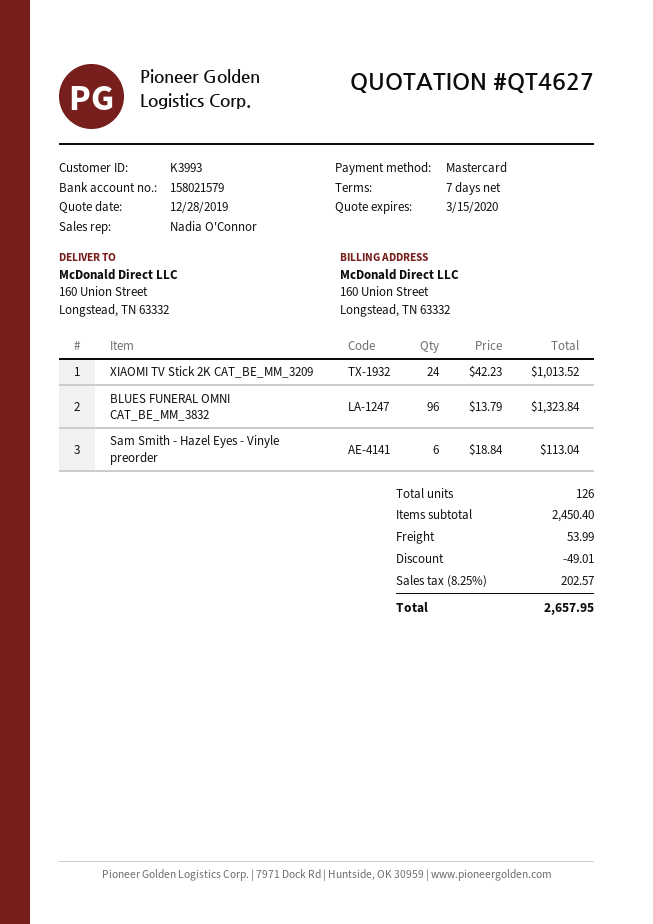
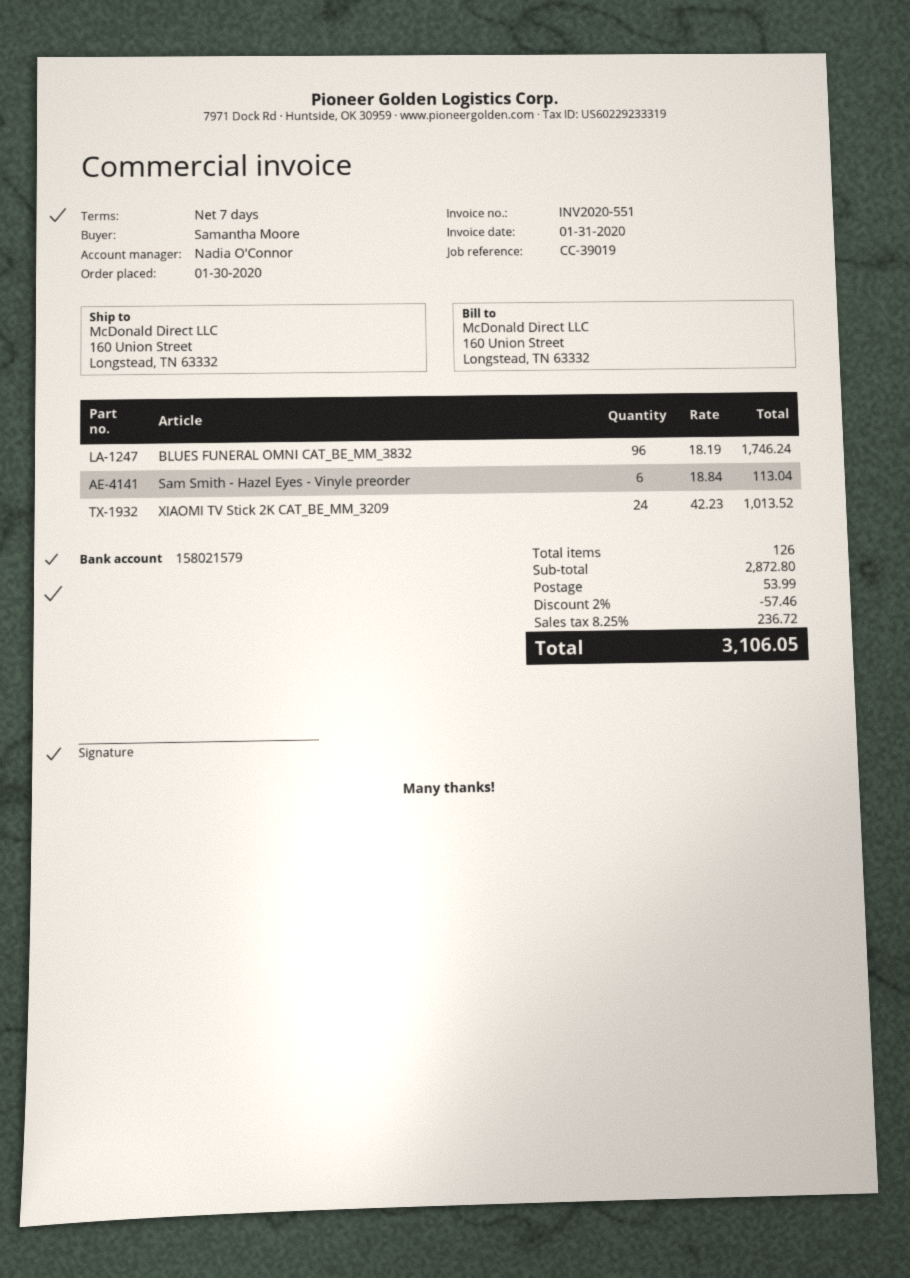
BLUES FUNERAL OMNI CAT_BE_MM_3832: 96 x 13.79 = 1323.84 -> 96 x 18.19 = 1746.24
subtotal: 2450.40 -> 2872.80
discount: 49.01 -> 57.46
tax: 8.25% = 202.57 -> 8.25% = 236.72
total: 2657.95 -> 3106.05

